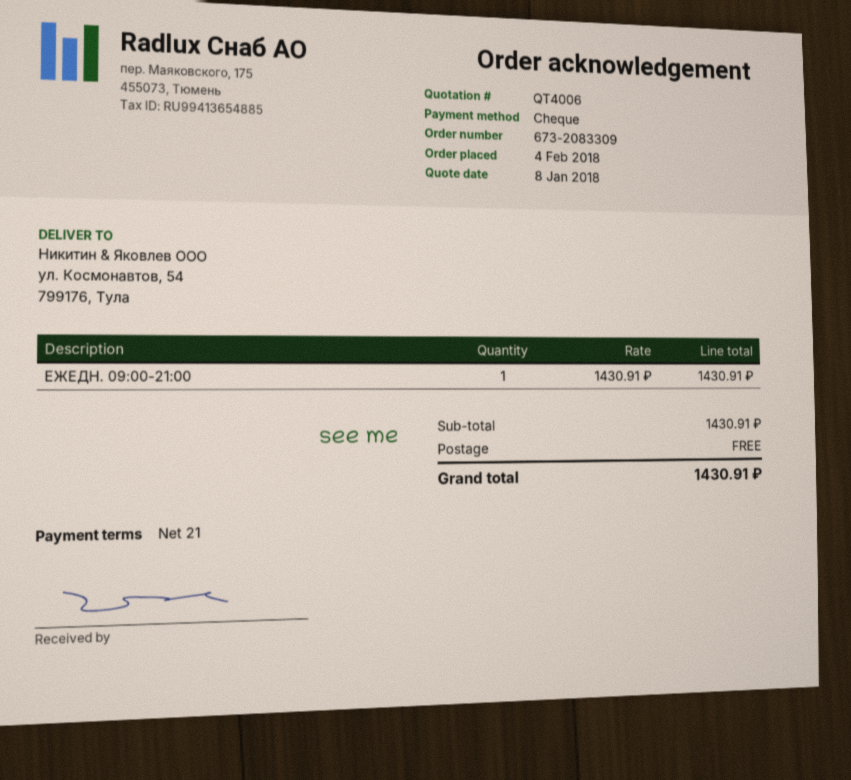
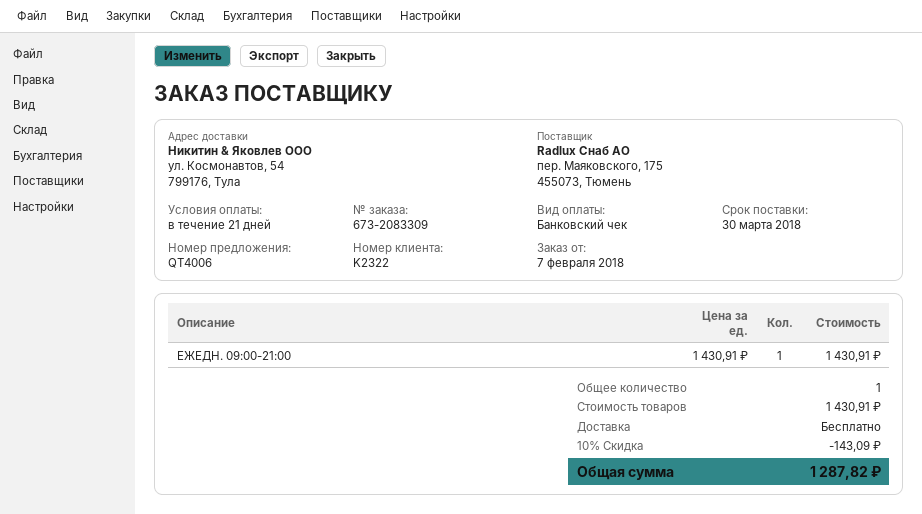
order date: 2018-02-04 -> 2018-02-07
discount: none -> 10% = 143.09
total: 1430.91 -> 1287.82

